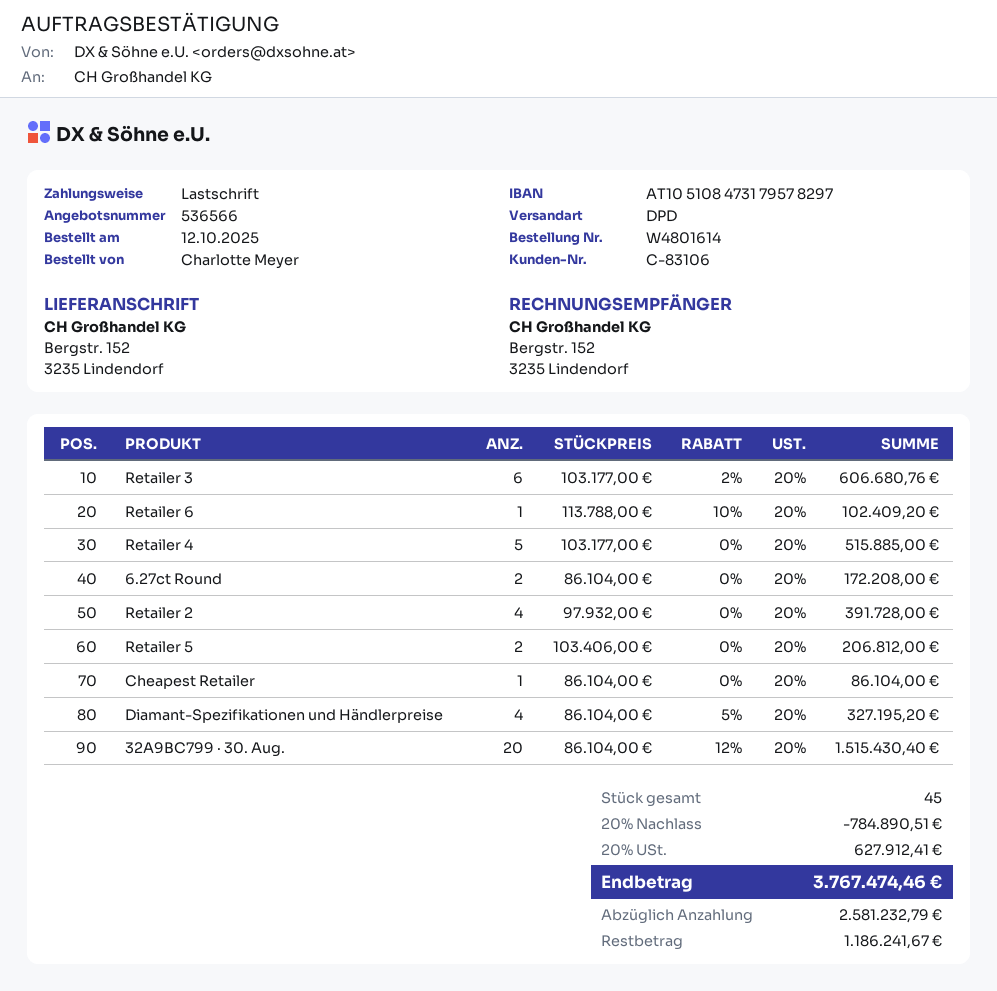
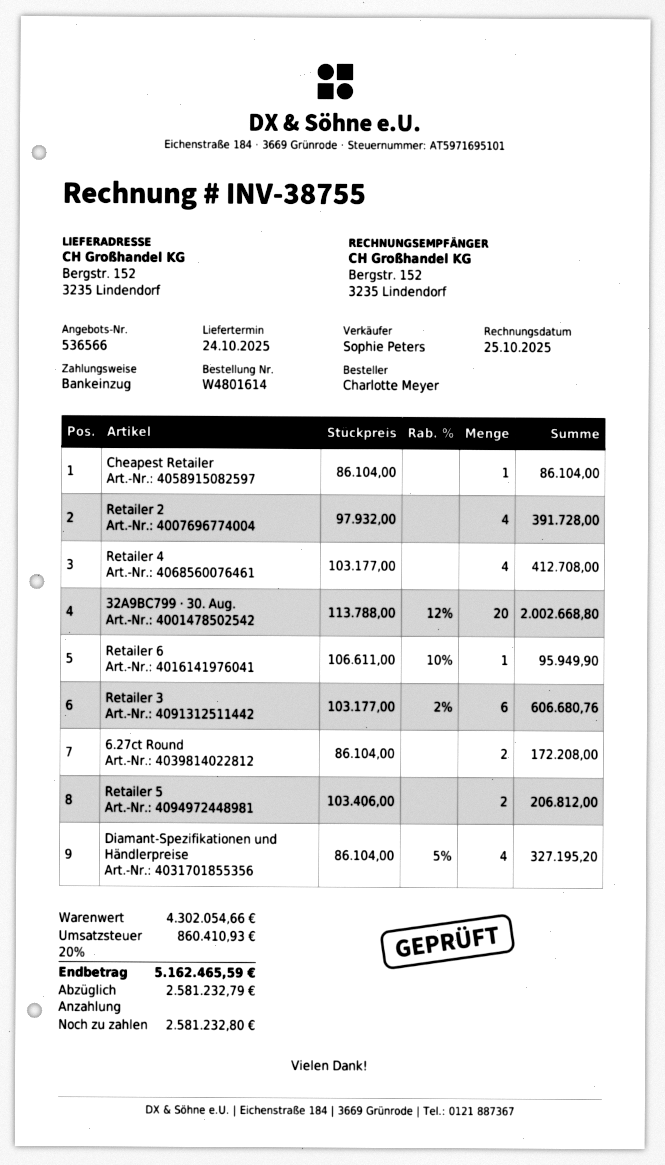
Retailer 6: 1 x 113788.00 - 10% = 102409.20 -> 1 x 106611.00 - 10% = 95949.90
Retailer 4: 5 x 103177.00 = 515885.00 -> 4 x 103177.00 = 412708.00
32A9BC799 · 30. Aug.: 20 x 86104.00 - 12% = 1515430.40 -> 20 x 113788.00 - 12% = 2002668.80
discount: 20% = 784890.51 -> none
tax: 20% = 627912.41 -> 20% = 860410.93
total: 3767474.46 -> 5162465.59
balance: 1186241.67 -> 2581232.80

